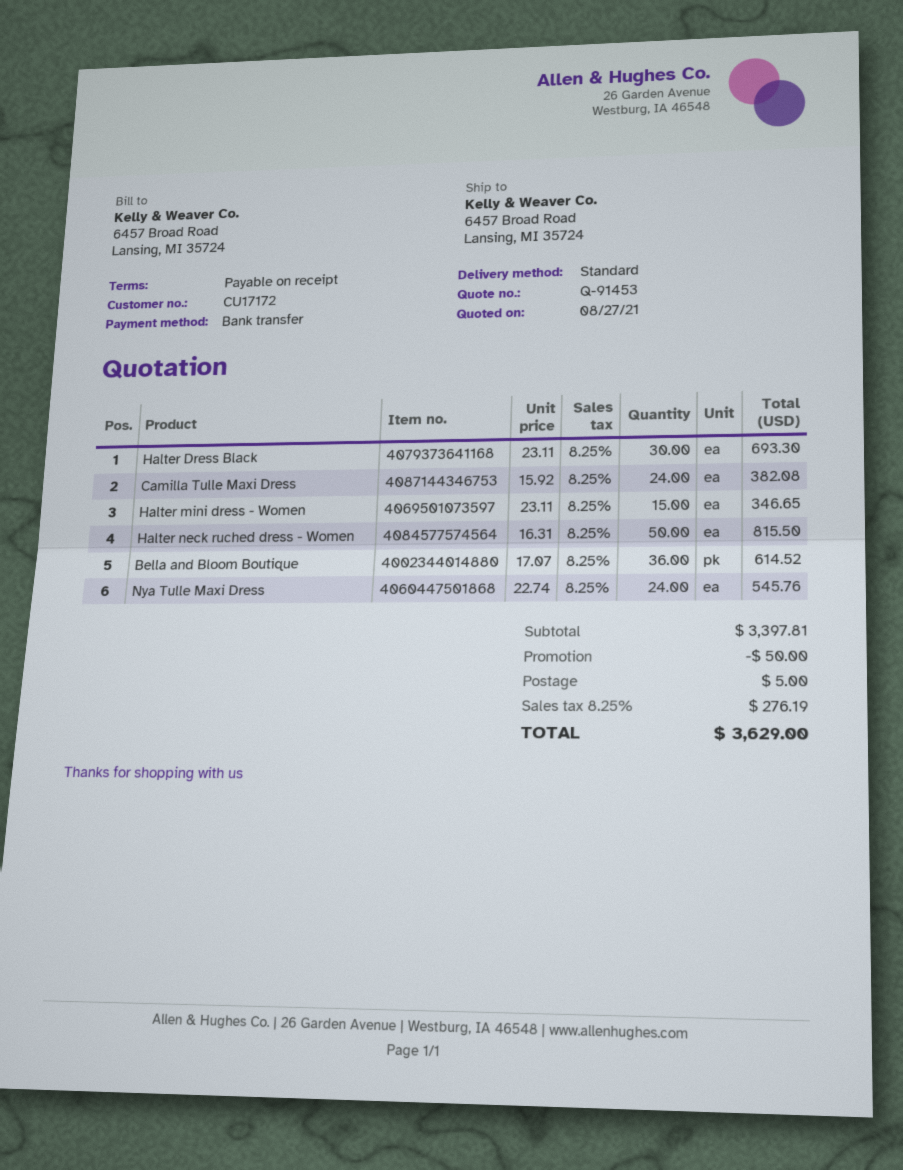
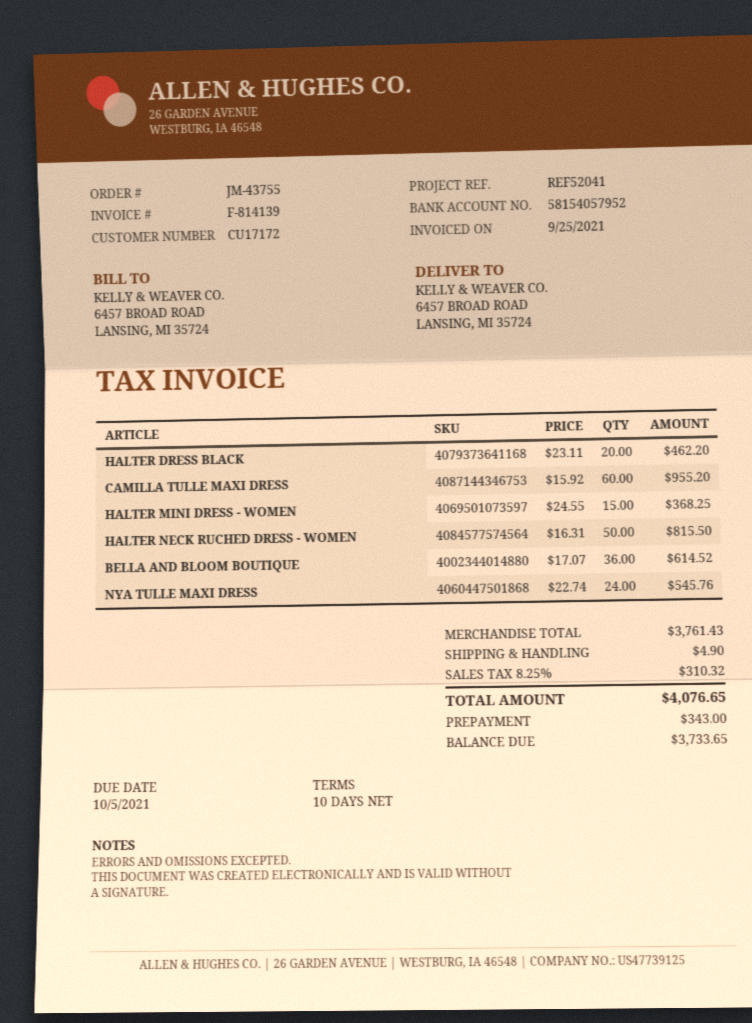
payment terms: on receipt -> 10 days
Halter Dress Black: 30 x 23.11 = 693.30 -> 20 x 23.11 = 462.20
Camilla Tulle Maxi Dress: 24 x 15.92 = 382.08 -> 60 x 15.92 = 955.20
Halter mini dress - Women: 15 x 23.11 = 346.65 -> 15 x 24.55 = 368.25
subtotal: 3397.81 -> 3761.43
discount: 50.00 -> none
shipping: 5.00 -> 4.90
tax: 8.25% = 276.19 -> 8.25% = 310.32
total: 3629.00 -> 4076.65

